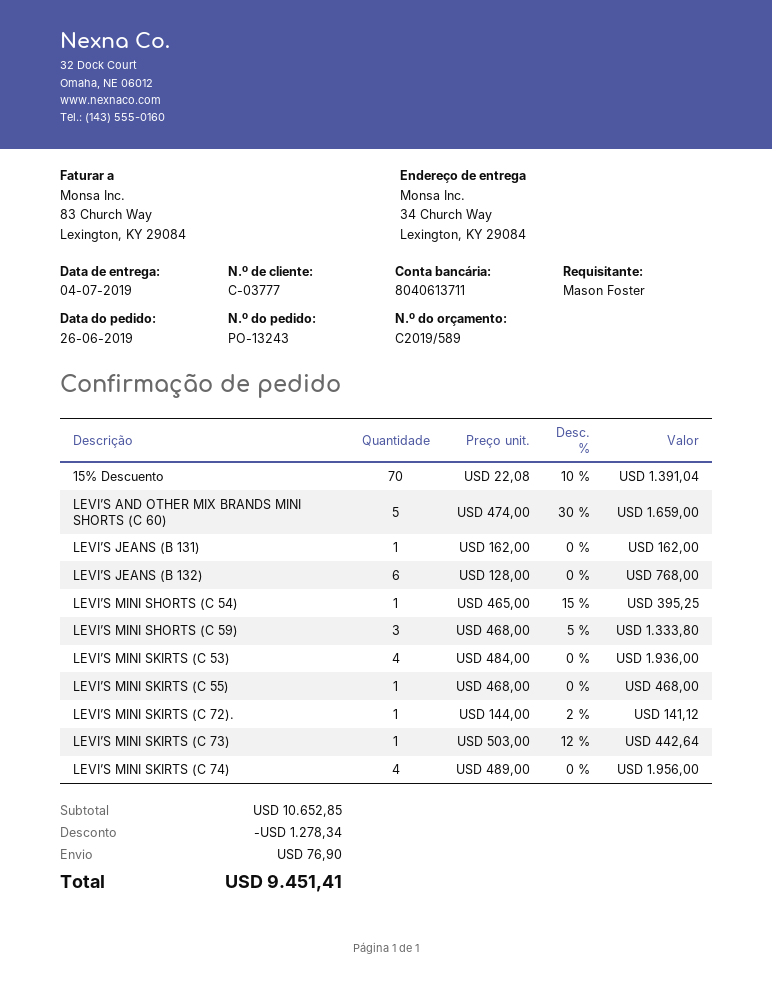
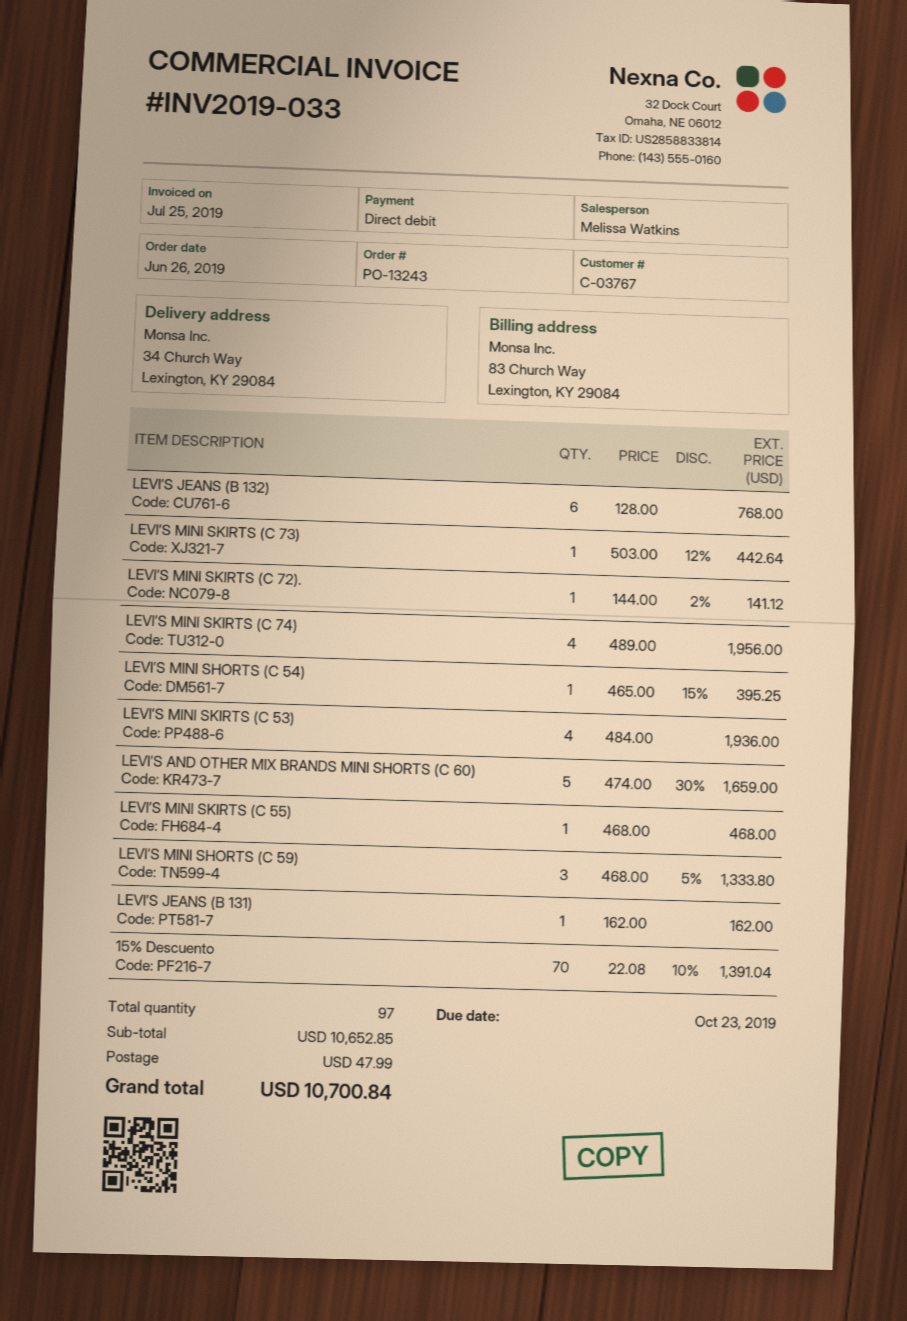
customer number: C-03777 -> C-03767
discount: 1278.34 -> none
shipping: 76.90 -> 47.99
total: 9451.41 -> 10700.84

